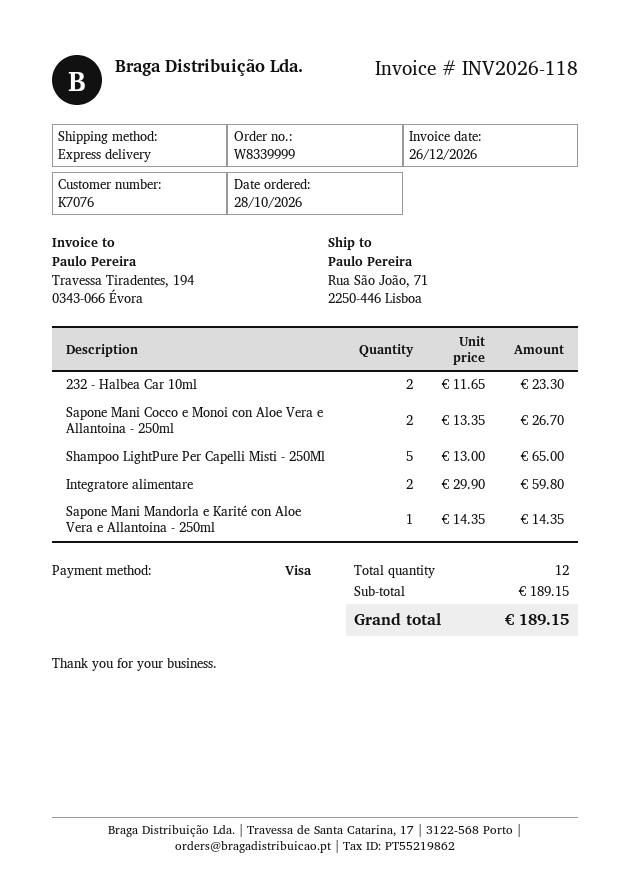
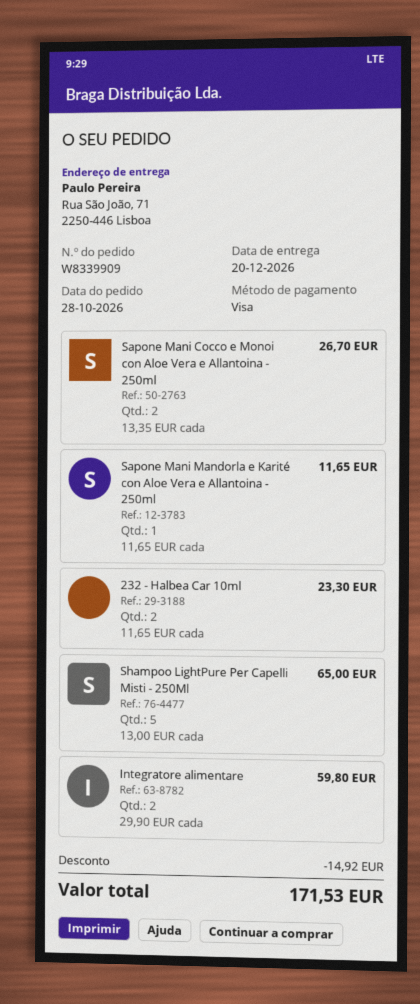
order number: W8339999 -> W8339909
Sapone Mani Mandorla e Karité con Aloe Vera e Allantoina - 250ml: 1 x 14.35 = 14.35 -> 1 x 11.65 = 11.65
discount: none -> 14.92
total: 189.15 -> 171.53

